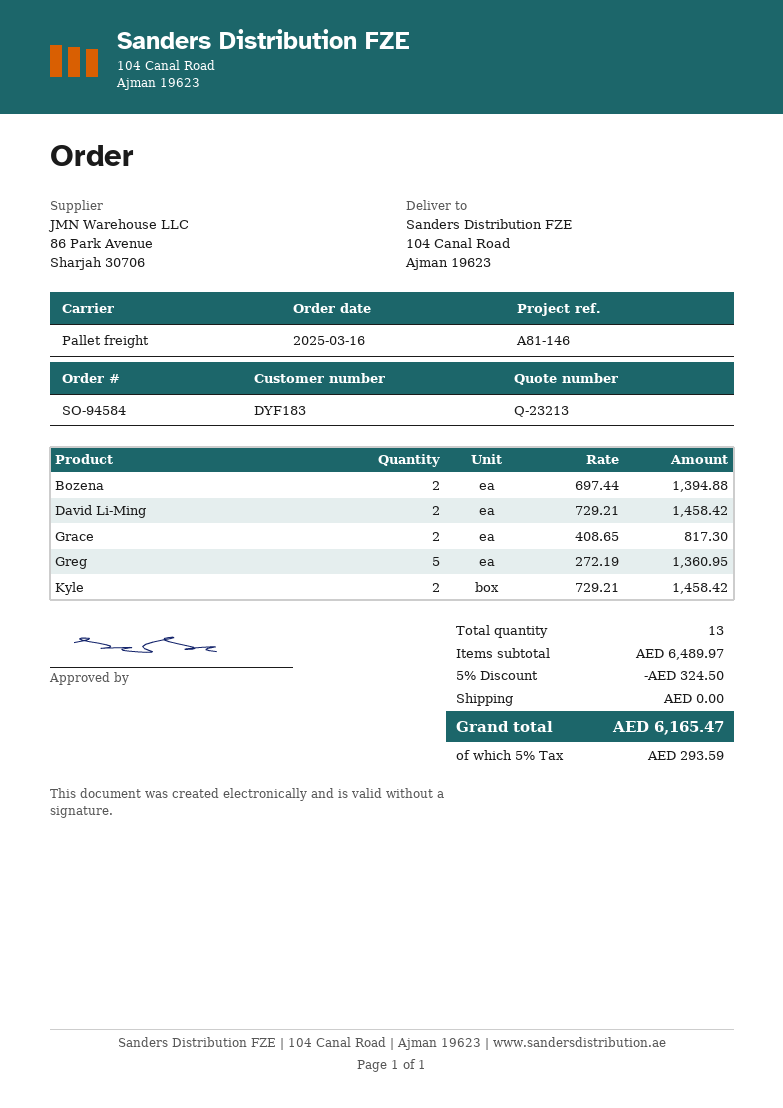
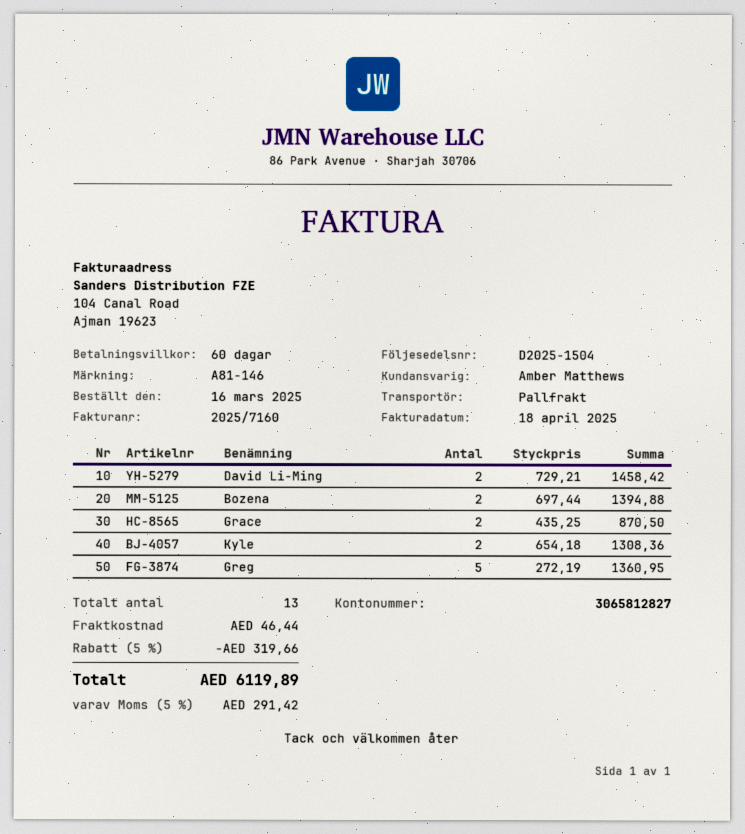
Grace: 2 x 408.65 = 817.30 -> 2 x 435.25 = 870.50
Kyle: 2 x 729.21 = 1458.42 -> 2 x 654.18 = 1308.36
discount: 5% = 324.50 -> 5% = 319.66
shipping: 0.00 -> 46.44
tax: 5% = 293.59 -> 5% = 291.42
total: 6165.47 -> 6119.89

